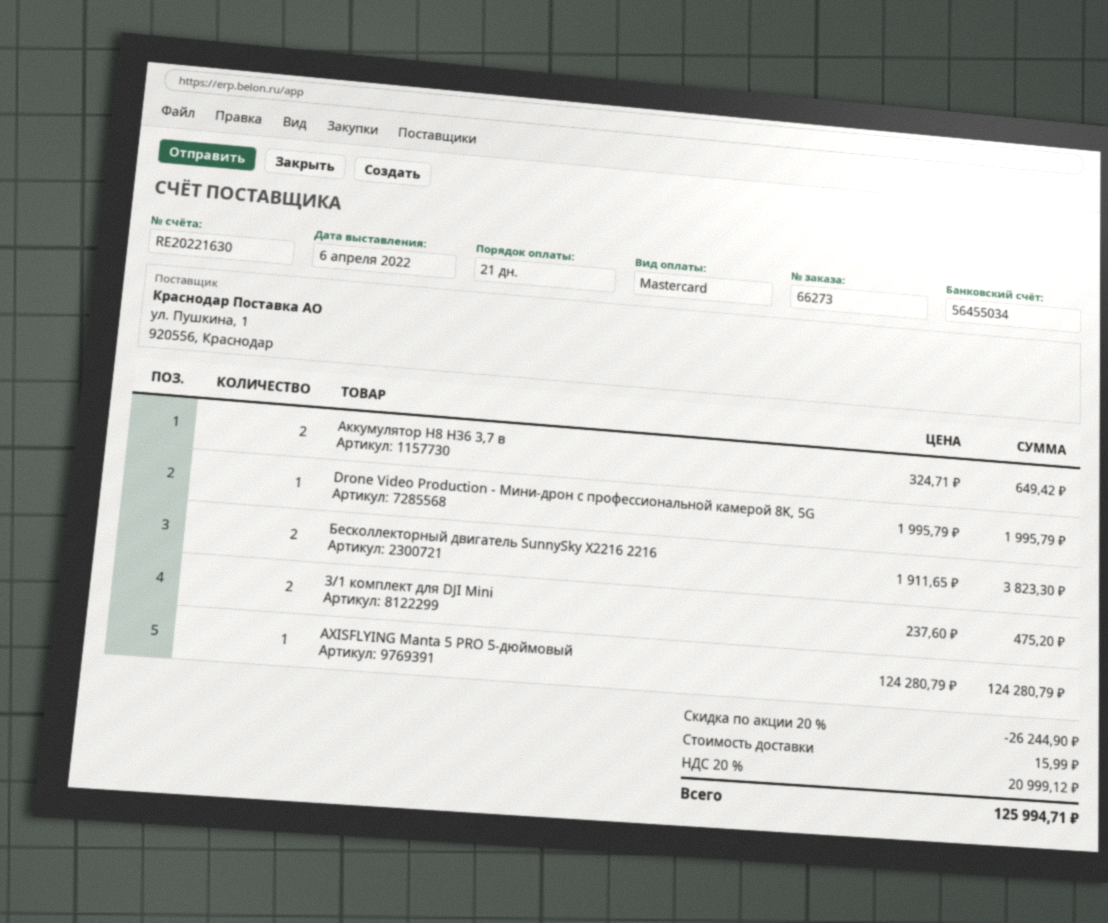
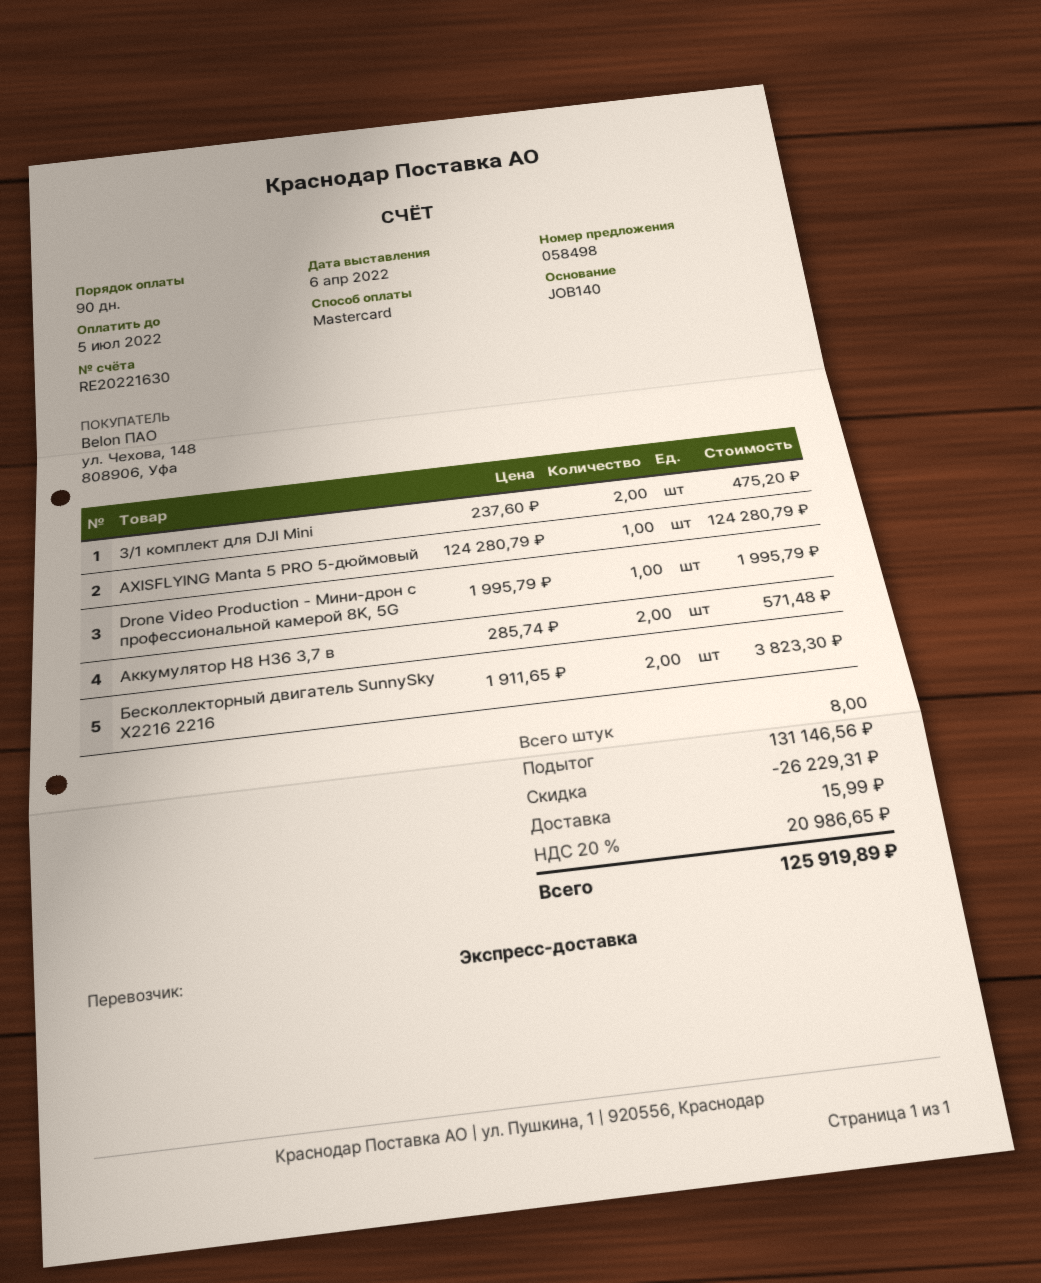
payment terms: 21 days -> 90 days
Аккумулятор H8 H36 3,7 в: 2 x 324.71 = 649.42 -> 2 x 285.74 = 571.48
discount: 26244.90 -> 26229.31
tax: 20% = 20999.12 -> 20% = 20986.65
total: 125994.71 -> 125919.89

